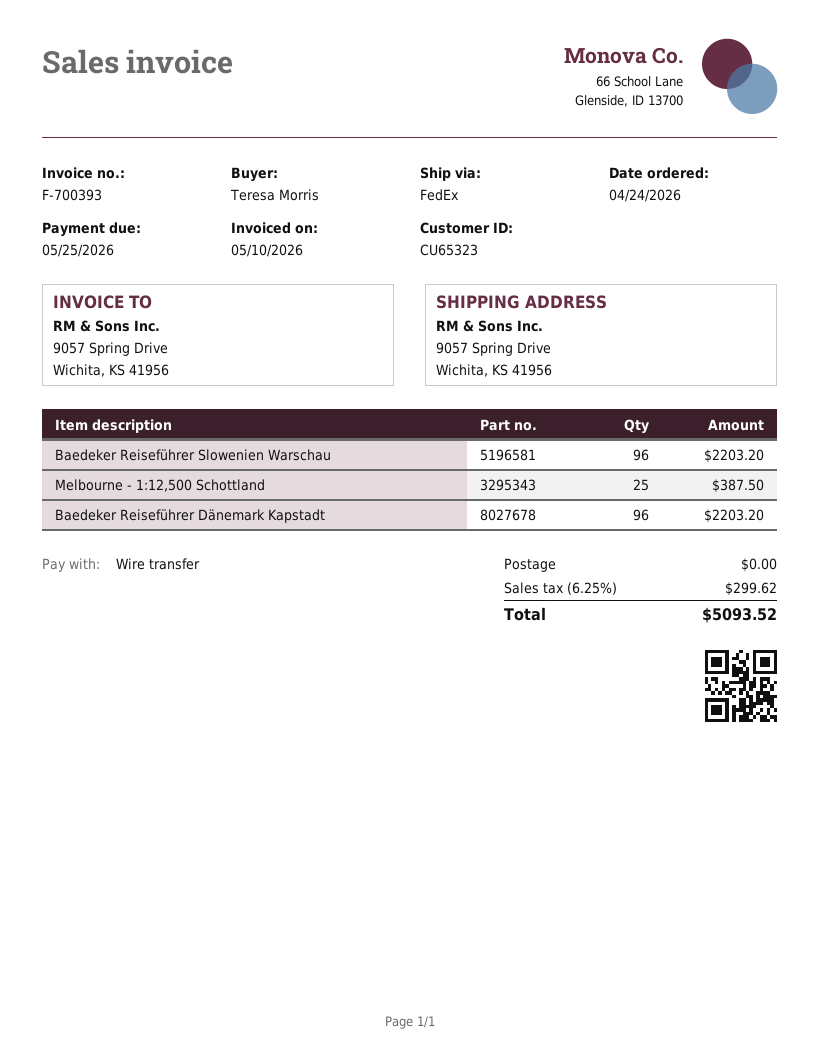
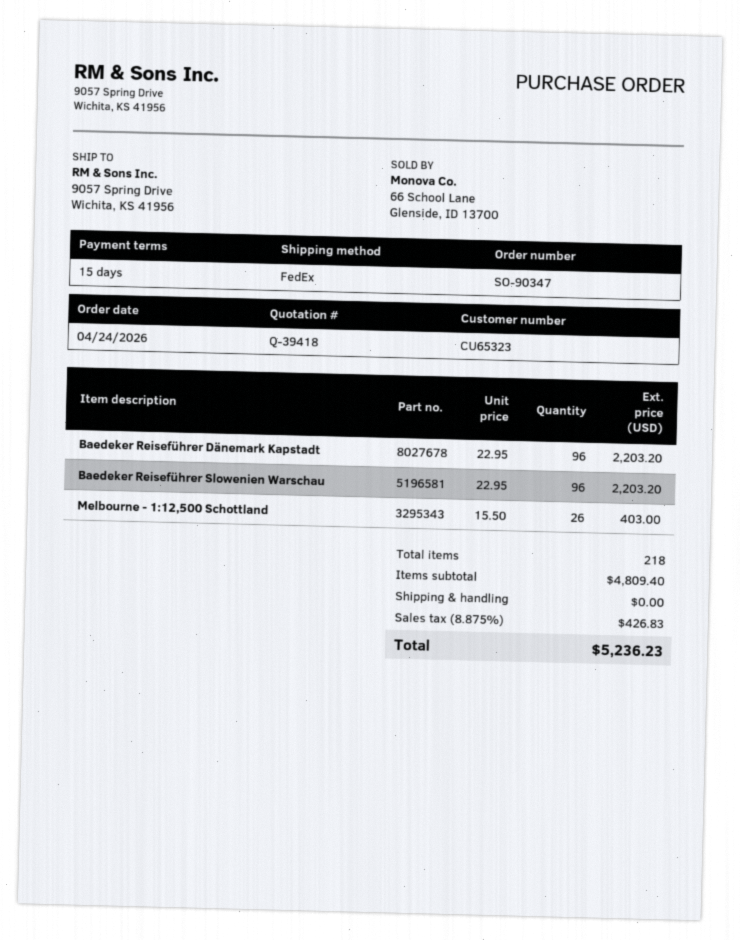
Melbourne - 1:12,500 Schottland: 25 for 387.50 -> 26 for 403.00
tax: 6.25% = 299.62 -> 8.875% = 426.83
total: 5093.52 -> 5236.23

